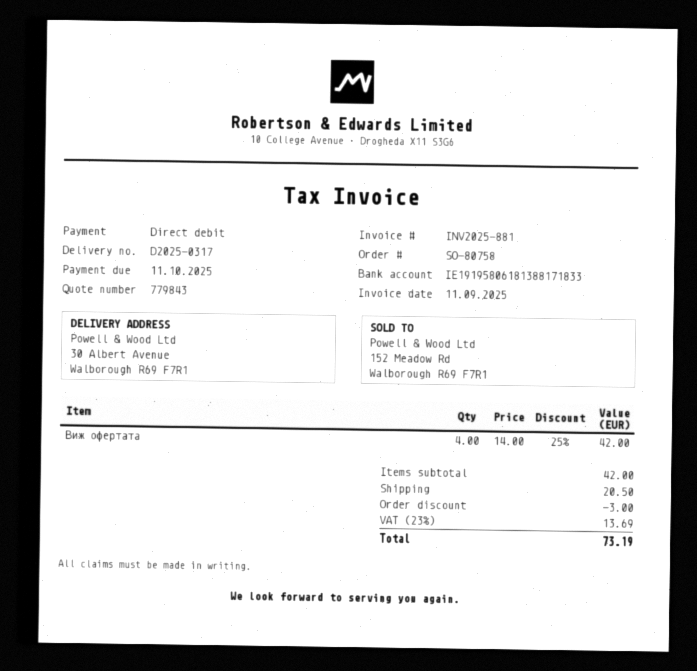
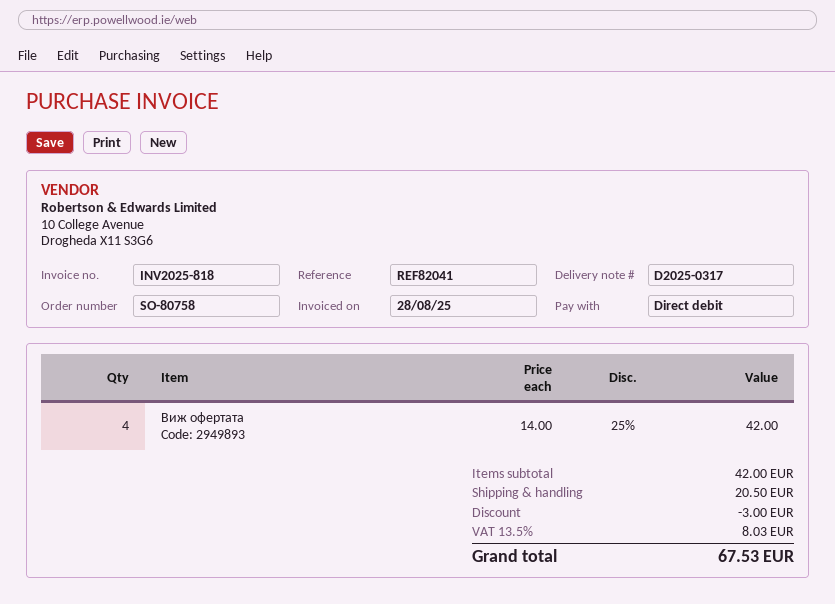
invoice number: INV2025-881 -> INV2025-818
invoice date: 2025-09-11 -> 2025-08-28
tax: 23% = 13.69 -> 13.5% = 8.03
total: 73.19 -> 67.53

